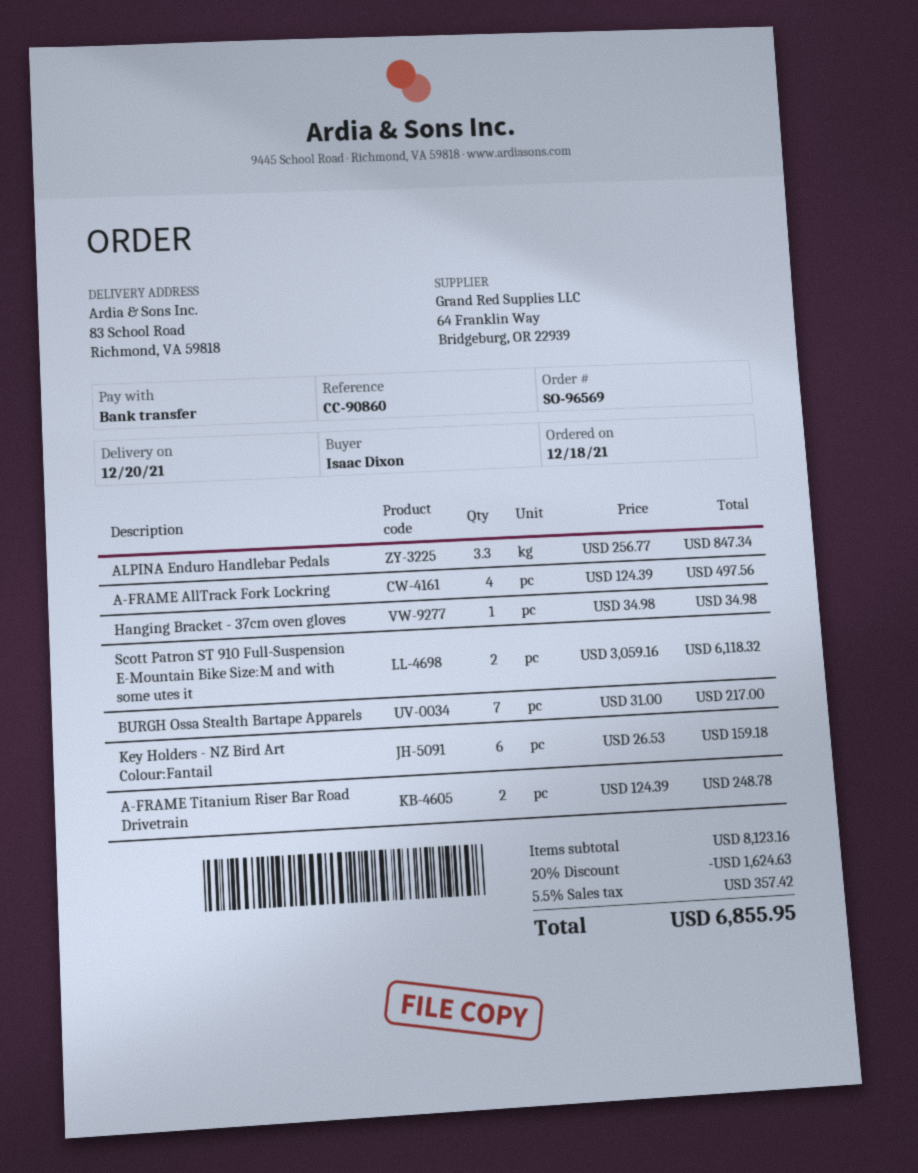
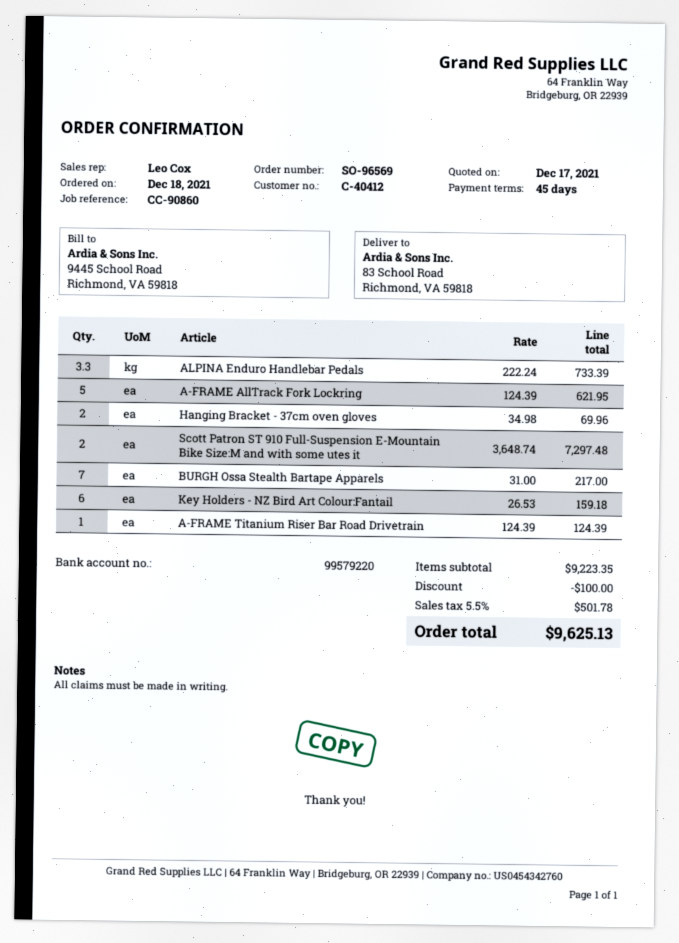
ALPINA Enduro Handlebar Pedals: 3.3 x 256.77 = 847.34 -> 3.3 x 222.24 = 733.39
A-FRAME AllTrack Fork Lockring: 4 x 124.39 = 497.56 -> 5 x 124.39 = 621.95
Hanging Bracket - 37cm oven gloves: 1 x 34.98 = 34.98 -> 2 x 34.98 = 69.96
Scott Patron ST 910 Full-Suspension E-Mountain Bike Size:M and with some utes it: 2 x 3059.16 = 6118.32 -> 2 x 3648.74 = 7297.48
A-FRAME Titanium Riser Bar Road Drivetrain: 2 x 124.39 = 248.78 -> 1 x 124.39 = 124.39
subtotal: 8123.16 -> 9223.35
discount: 1624.63 -> 100.00
tax: 5.5% = 357.42 -> 5.5% = 501.78
total: 6855.95 -> 9625.13

